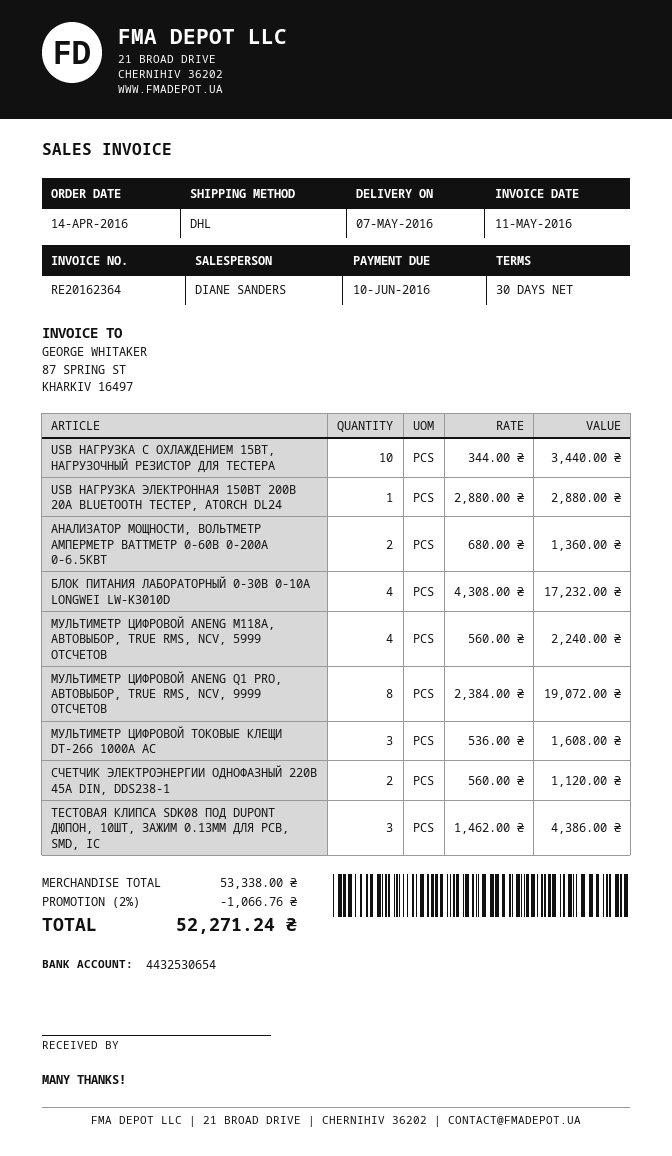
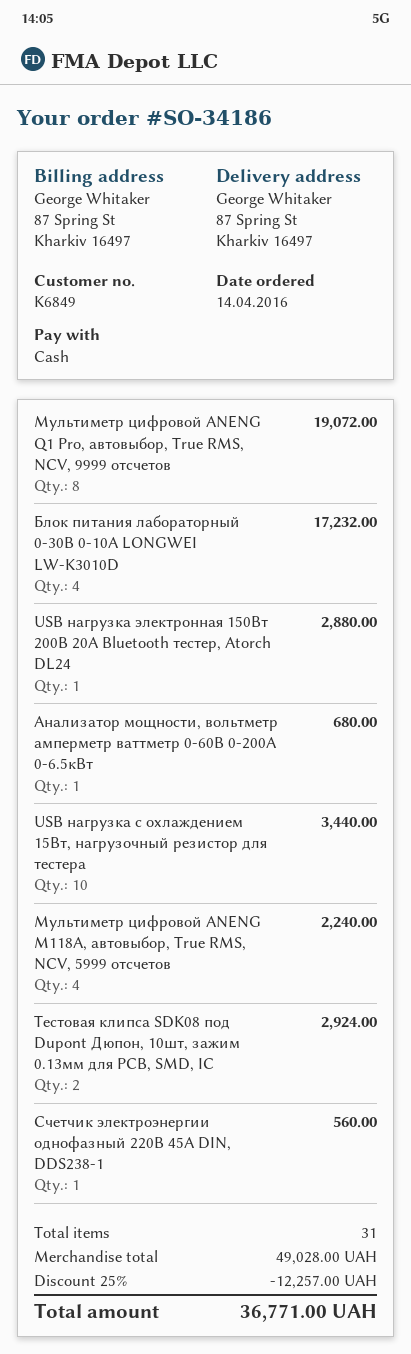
АНАЛИЗАТОР МОЩНОСТИ, ВОЛЬТМЕТР АМПЕРМЕТР ВАТТМЕТР 0-60В 0-200А 0-6.5КВТ: 2 for 1360.00 -> 1 for 680.00
МУЛЬТИМЕТР ЦИФРОВОЙ ТОКОВЫЕ КЛЕЩИ DT-266 1000А AC: 3 for 1608.00 -> none
СЧЕТЧИК ЭЛЕКТРОЭНЕРГИИ ОДНОФАЗНЫЙ 220В 45А DIN, DDS238-1: 2 for 1120.00 -> 1 for 560.00
ТЕСТОВАЯ КЛИПСА SDK08 ПОД DUPONT ДЮПОН, 10ШТ, ЗАЖИМ 0.13ММ ДЛЯ PCB, SMD, IC: 3 for 4386.00 -> 2 for 2924.00
subtotal: 53338.00 -> 49028.00
discount: 2% = 1066.76 -> 25% = 12257.00
total: 52271.24 -> 36771.00

